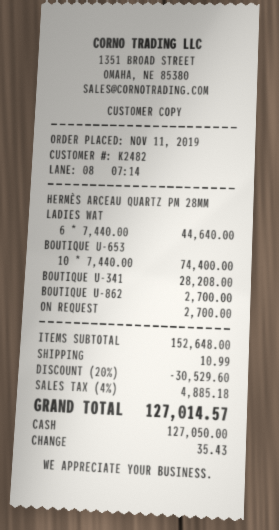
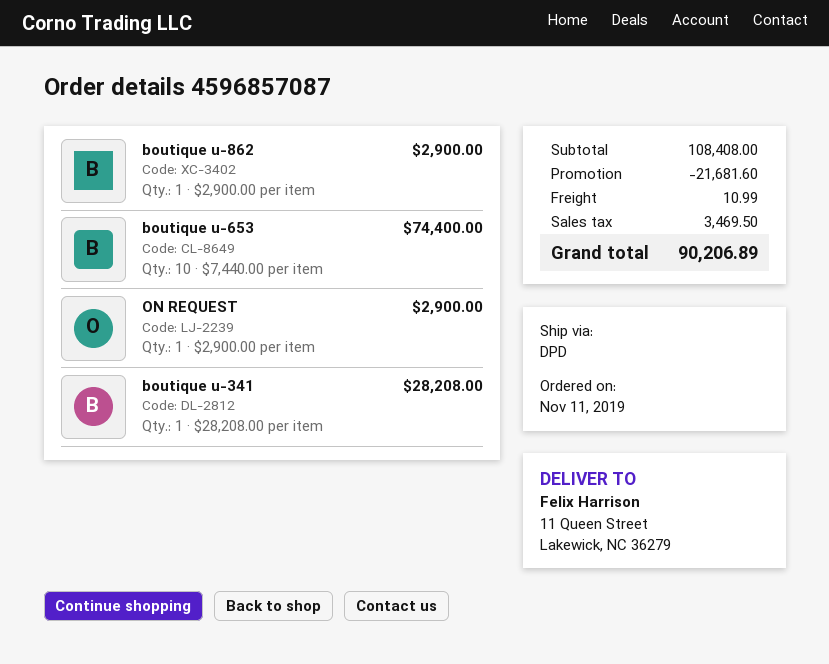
HERMÈS ARCEAU QUARTZ PM 28MM LADIES WAT: 6 x 7440.00 = 44640.00 -> none
BOUTIQUE U-862: 1 x 2700.00 = 2700.00 -> 1 x 2900.00 = 2900.00
ON REQUEST: 1 x 2700.00 = 2700.00 -> 1 x 2900.00 = 2900.00
subtotal: 152648.00 -> 108408.00
discount: 30529.60 -> 21681.60
tax: 4885.18 -> 3469.50
total: 127014.57 -> 90206.89

